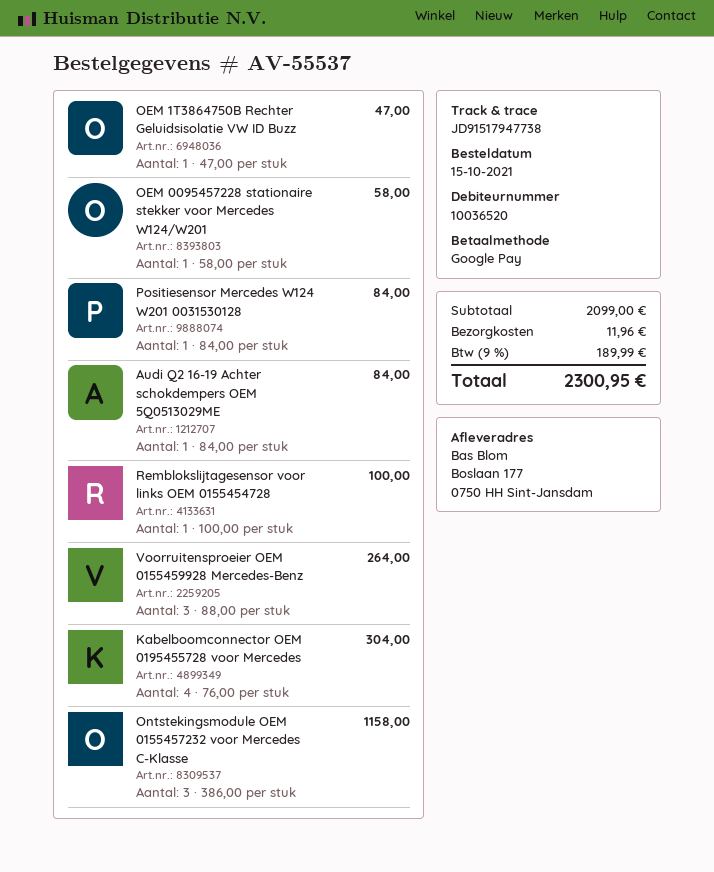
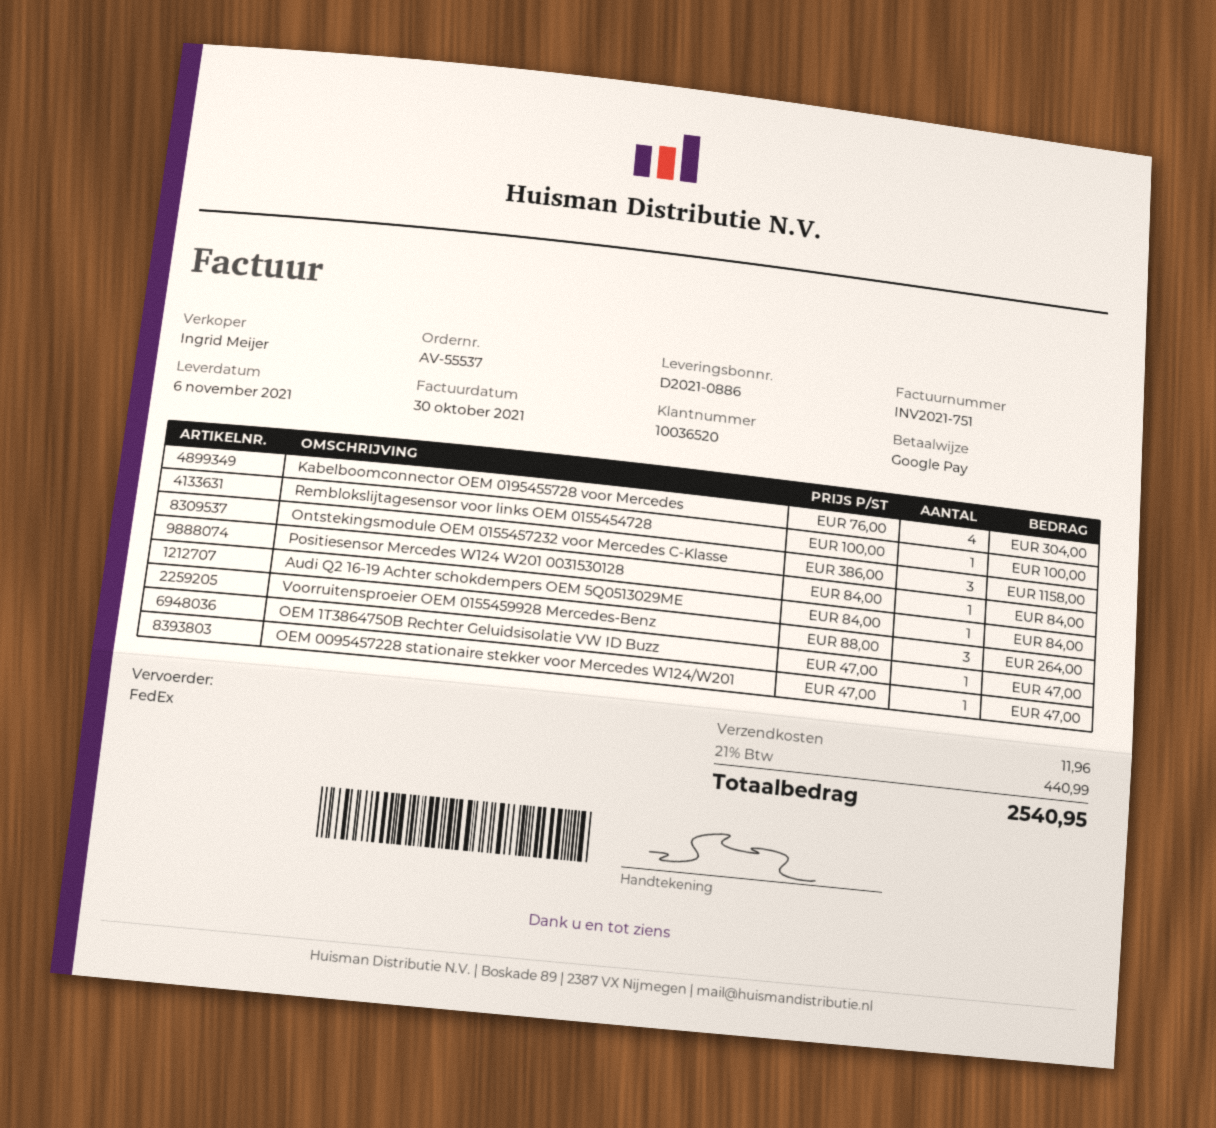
OEM 0095457228 stationaire stekker voor Mercedes W124/W201: 1 x 58.00 = 58.00 -> 1 x 47.00 = 47.00
tax: 9% = 189.99 -> 21% = 440.99
total: 2300.95 -> 2540.95

